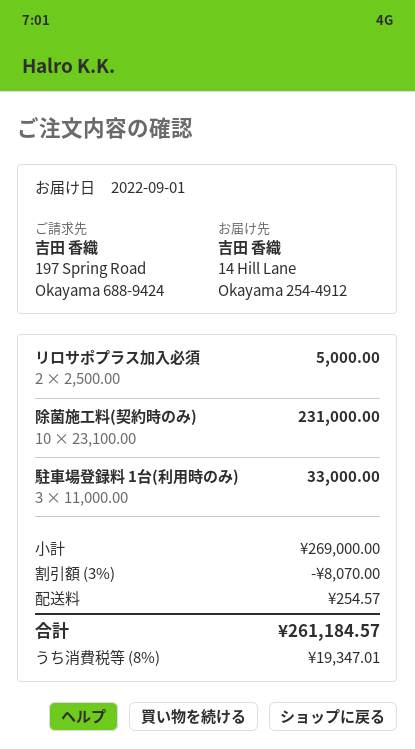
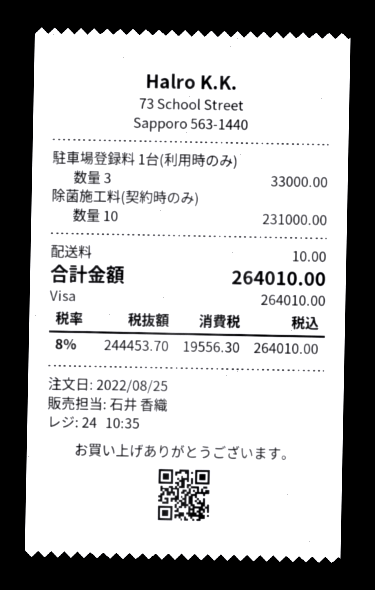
リロサポプラス加入必須: 2 for 5000.00 -> none
discount: 3% = 8070.00 -> none
shipping: 254.57 -> 10.00
tax: 8% = 19347.01 -> 8% = 19556.30
total: 261184.57 -> 264010.00

